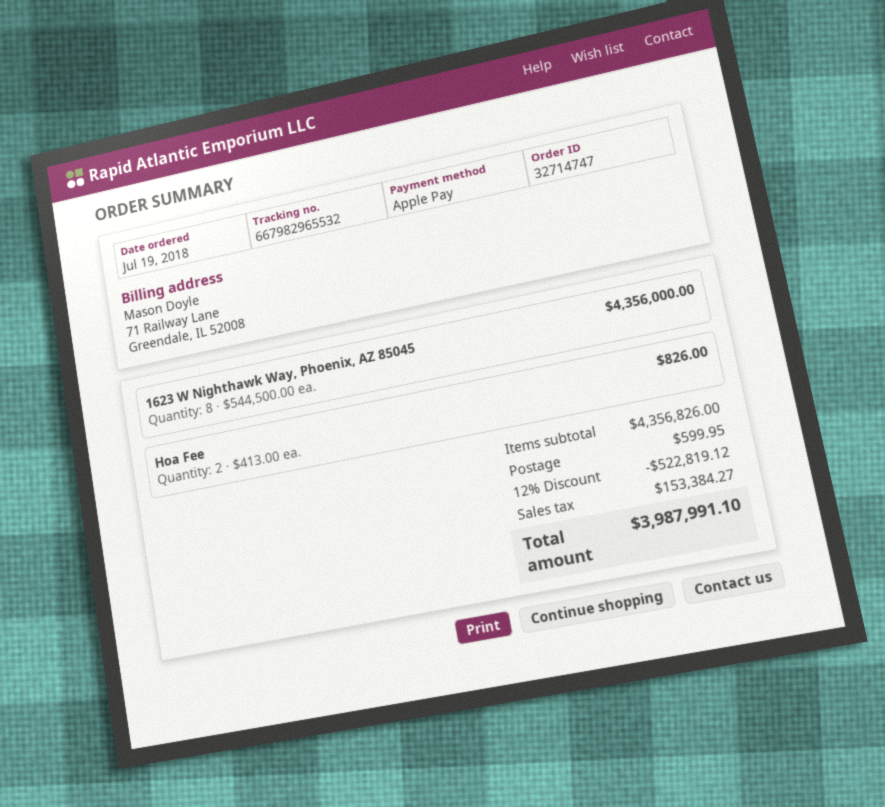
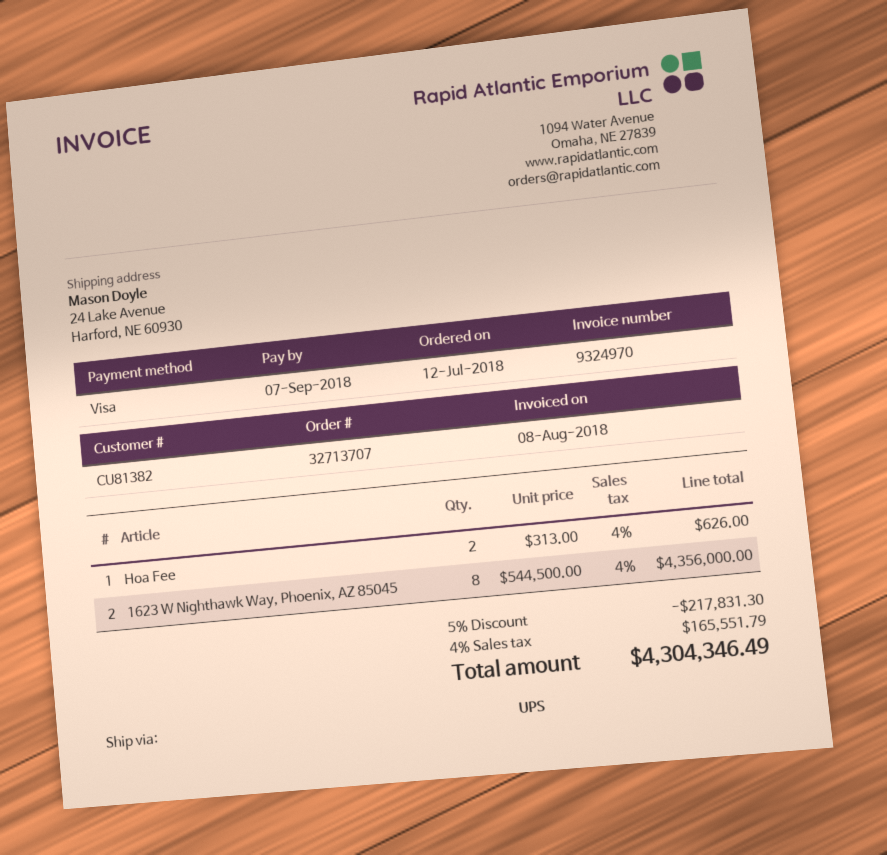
order number: 32714747 -> 32713707
order date: 2018-07-19 -> 2018-07-12
payment method: Apple Pay -> Visa
Hoa Fee: 2 x 413.00 = 826.00 -> 2 x 313.00 = 626.00
discount: 12% = 522819.12 -> 5% = 217831.30
shipping: 599.95 -> none
tax: 153384.27 -> 165551.79
total: 3987991.10 -> 4304346.49

